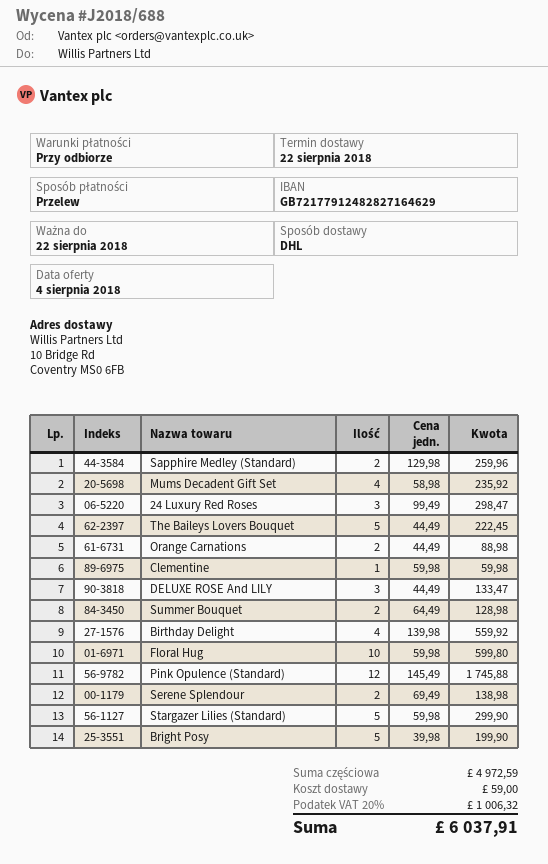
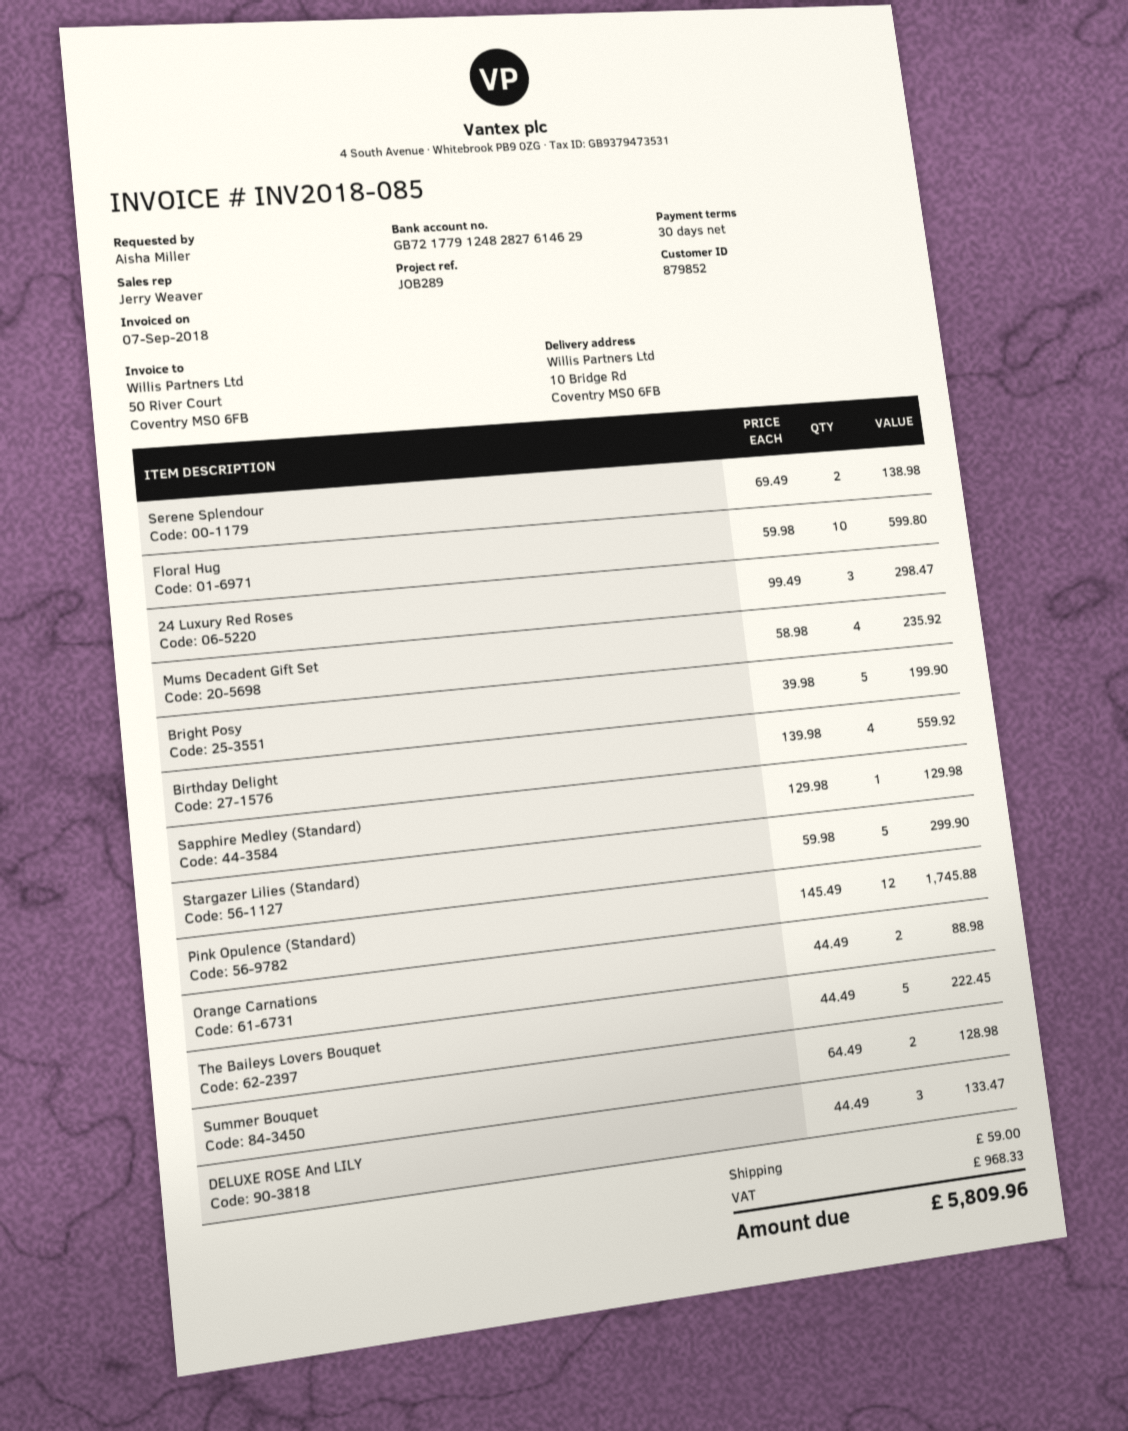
payment terms: on receipt -> 30 days
bank account: GB72177912482827164629 -> GB72177912482827614629
Sapphire Medley (Standard): 2 x 129.98 = 259.96 -> 1 x 129.98 = 129.98
Clementine: 1 x 59.98 = 59.98 -> none
tax: 1006.32 -> 968.33
total: 6037.91 -> 5809.96

